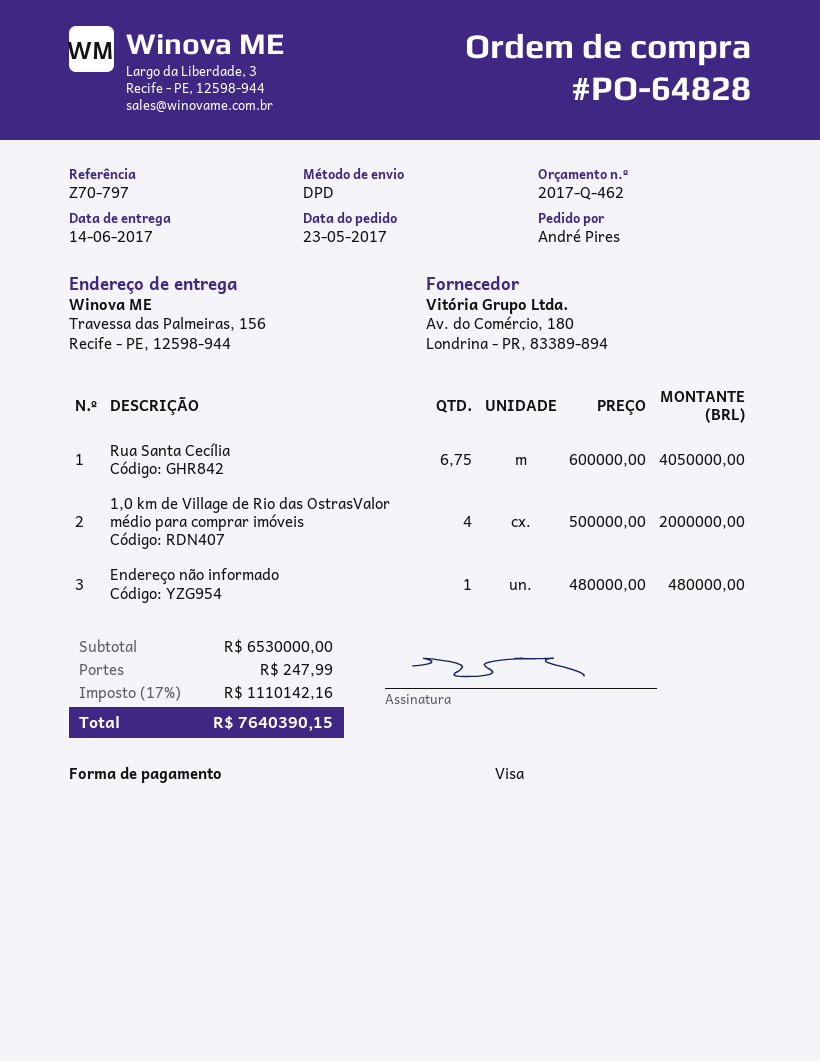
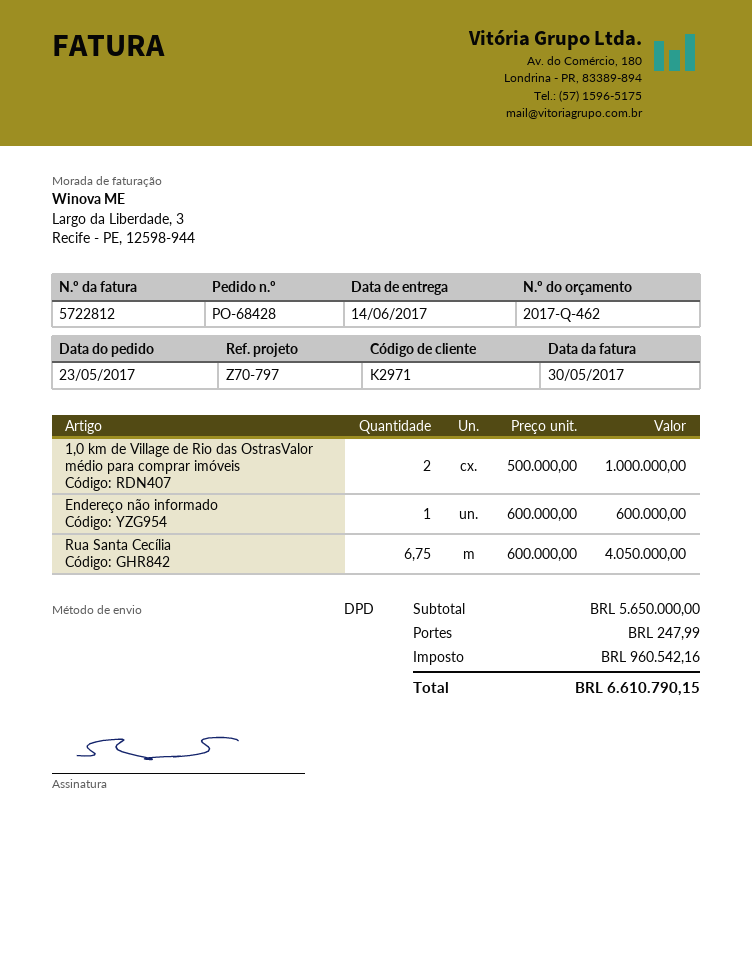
order number: PO-64828 -> PO-68428
1,0 km de Village de Rio das OstrasValor médio para comprar imóveis: 4 x 500000.00 = 2000000.00 -> 2 x 500000.00 = 1000000.00
Endereço não informado: 1 x 480000.00 = 480000.00 -> 1 x 600000.00 = 600000.00
subtotal: 6530000.00 -> 5650000.00
tax: 1110142.16 -> 960542.16
total: 7640390.15 -> 6610790.15

